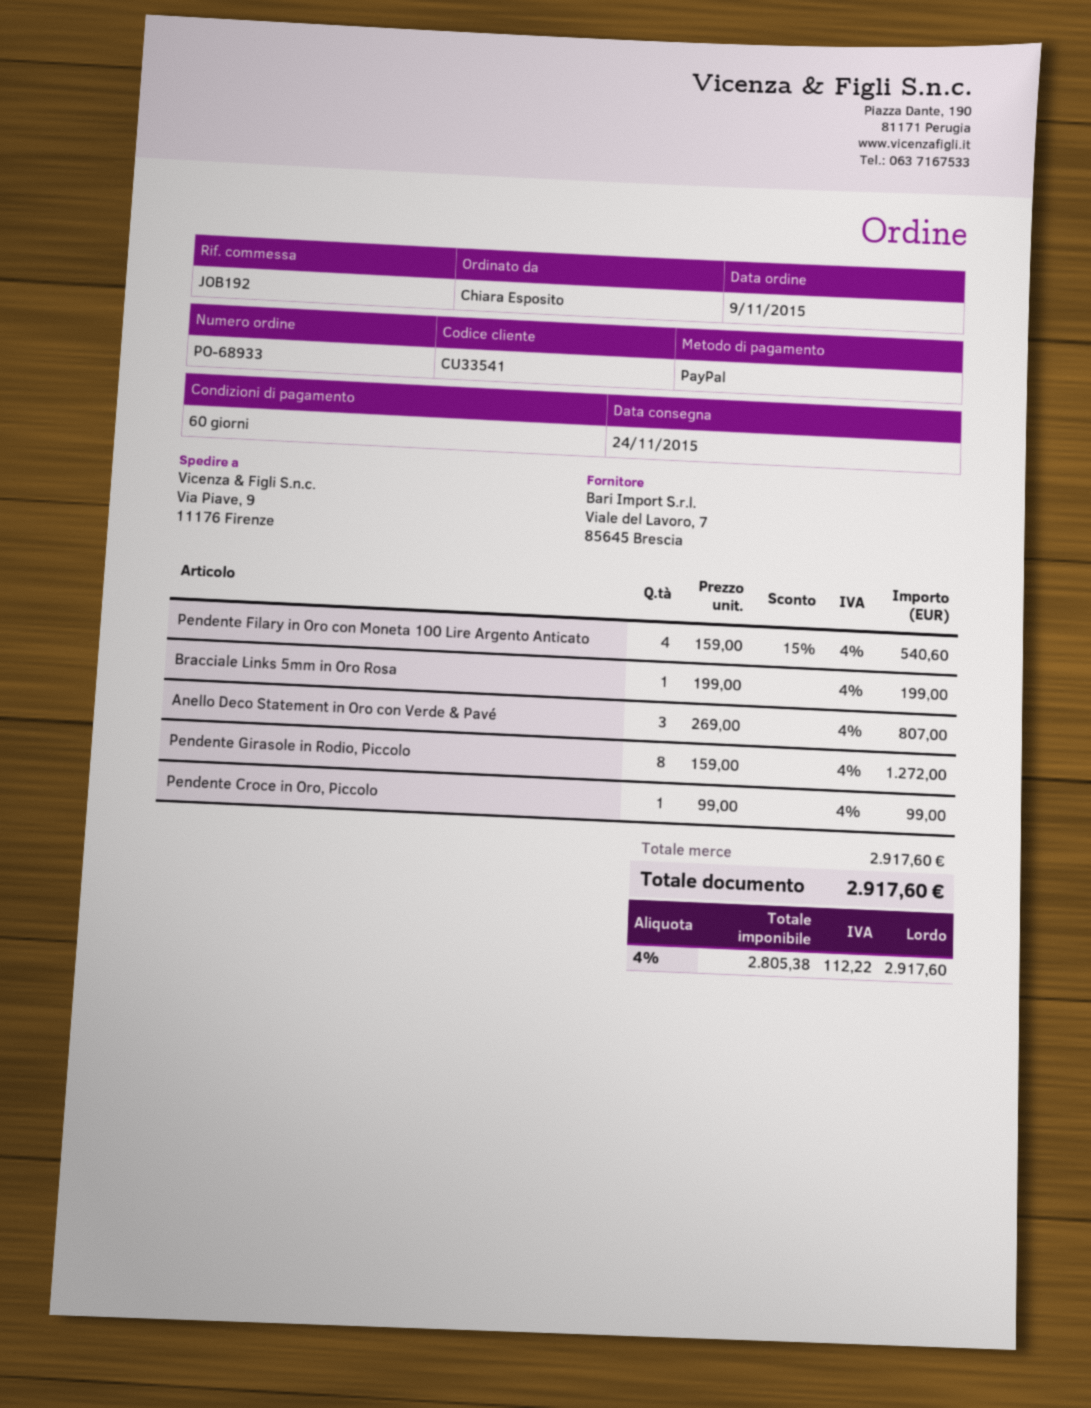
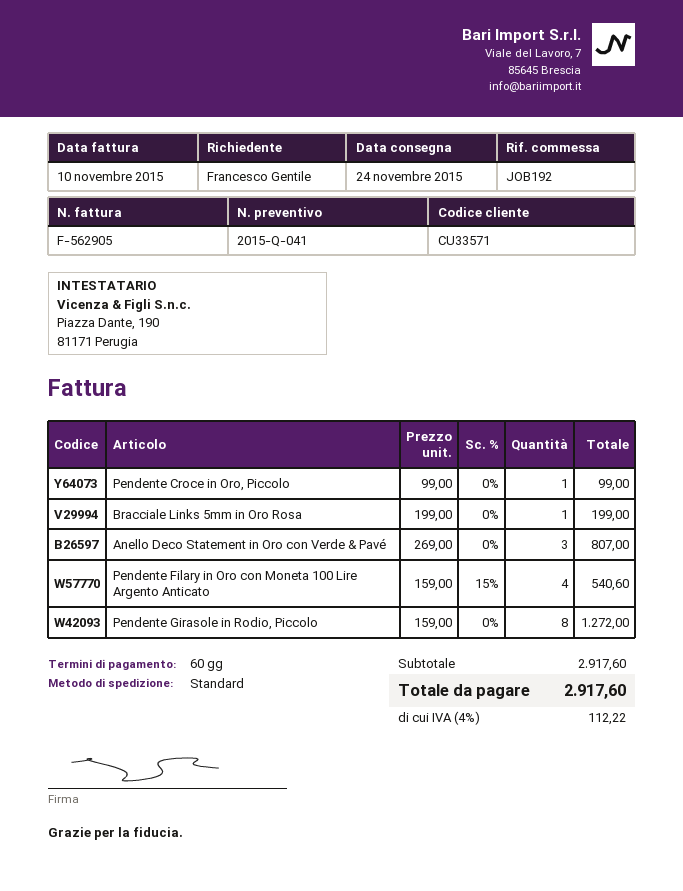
customer number: CU33541 -> CU33571
ordered by: Chiara Esposito -> Francesco Gentile

